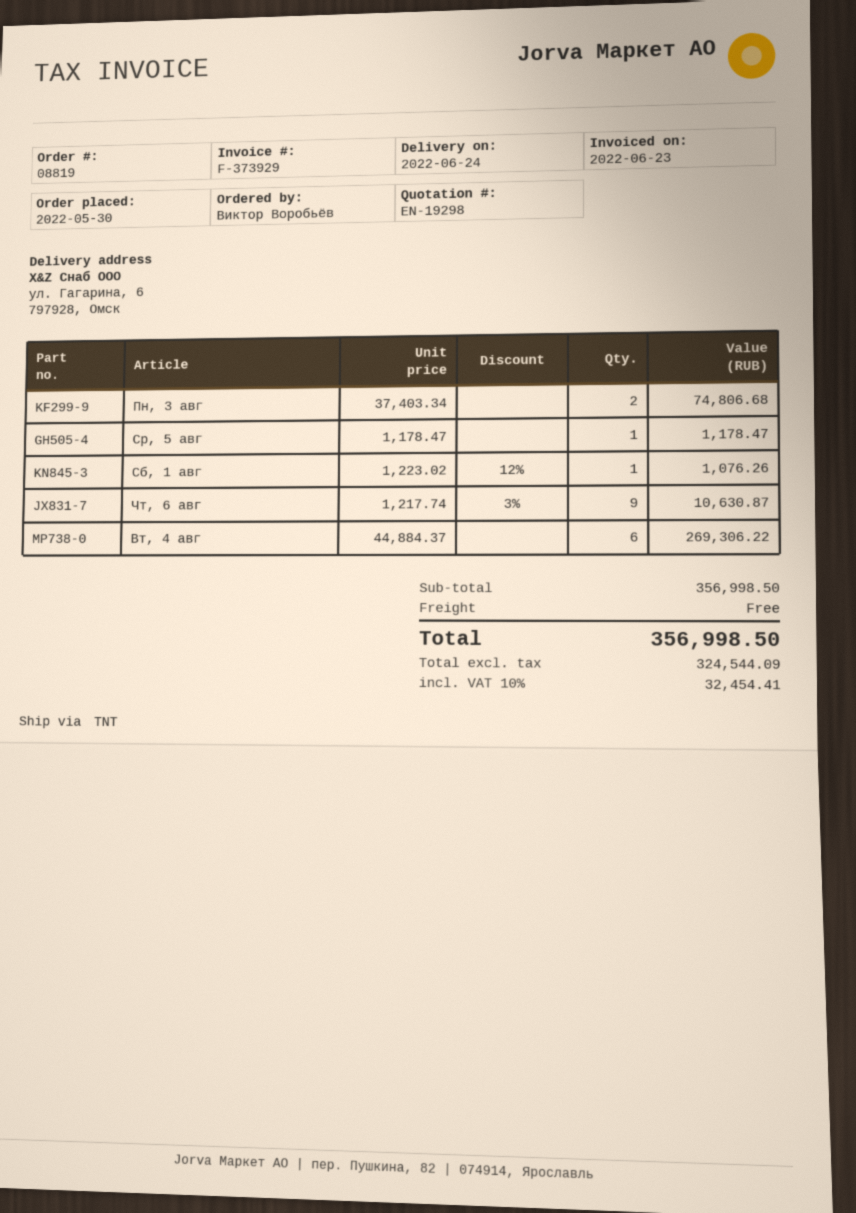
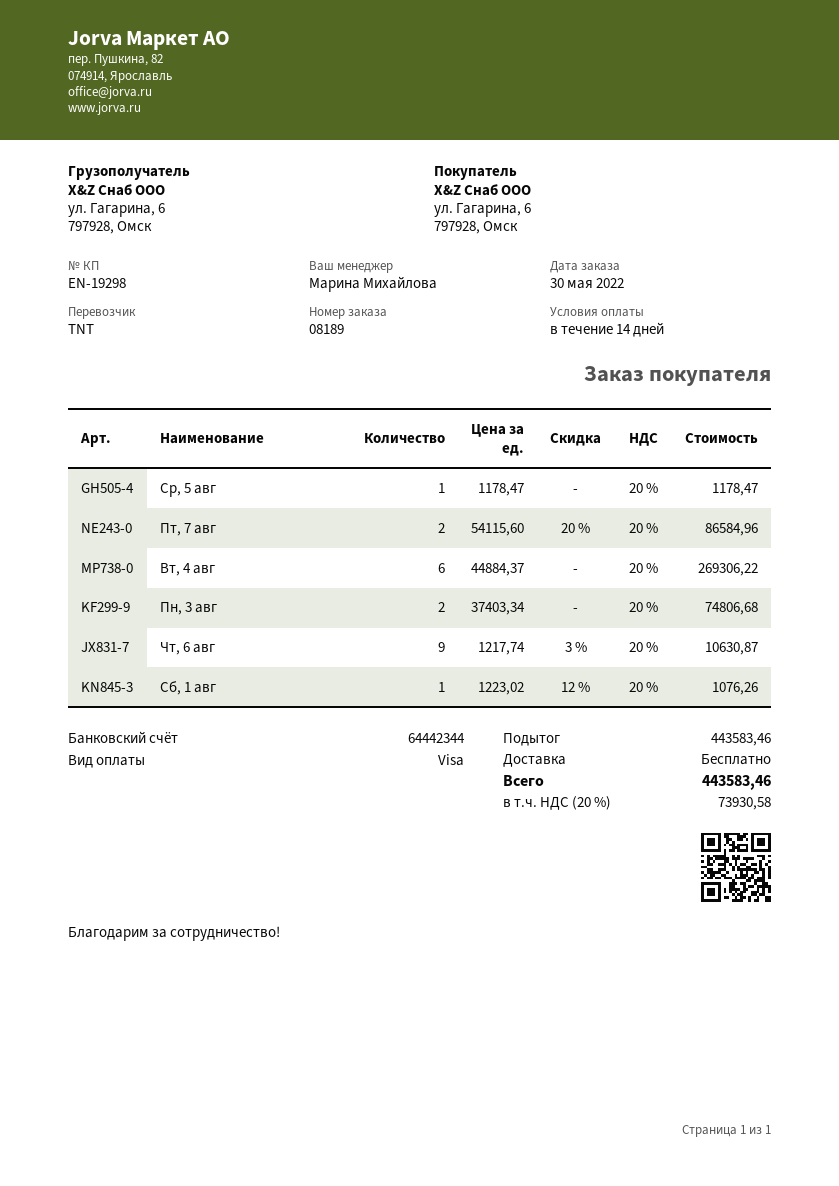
order number: 08819 -> 08189
Пт, 7 авг: none -> 2 x 54115.60 - 20% = 86584.96
subtotal: 356998.50 -> 443583.46
tax: 10% = 32454.41 -> 20% = 73930.58
total: 356998.50 -> 443583.46

